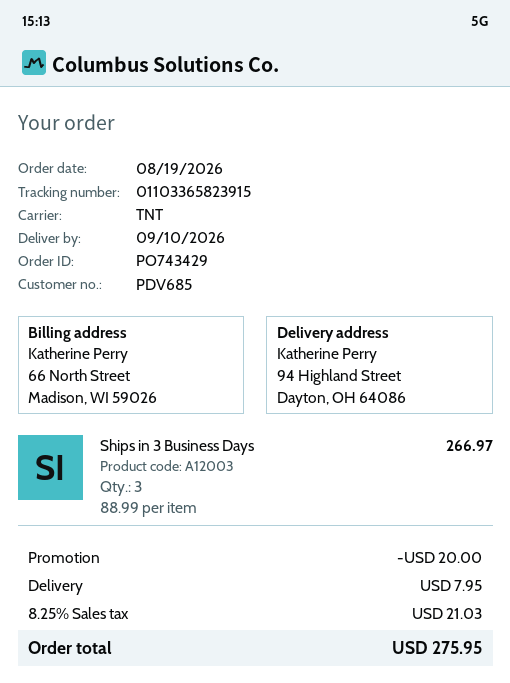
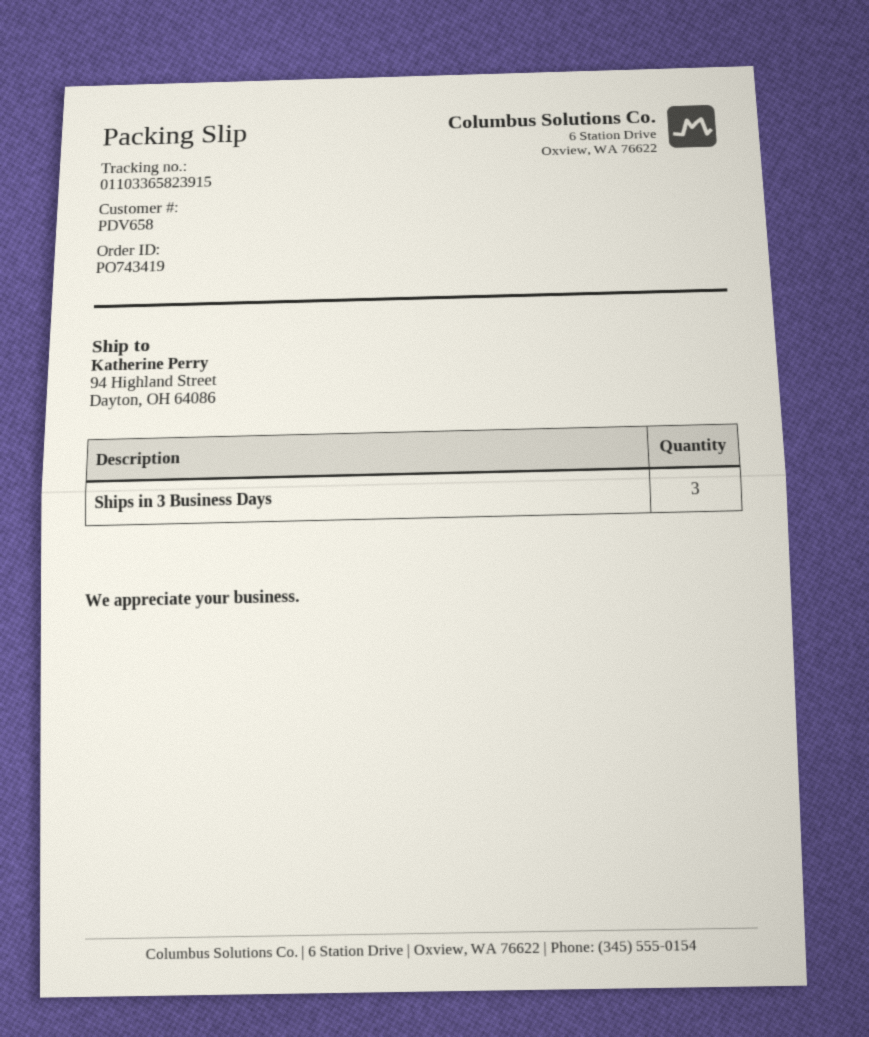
order number: PO743429 -> PO743419
customer number: PDV685 -> PDV658

